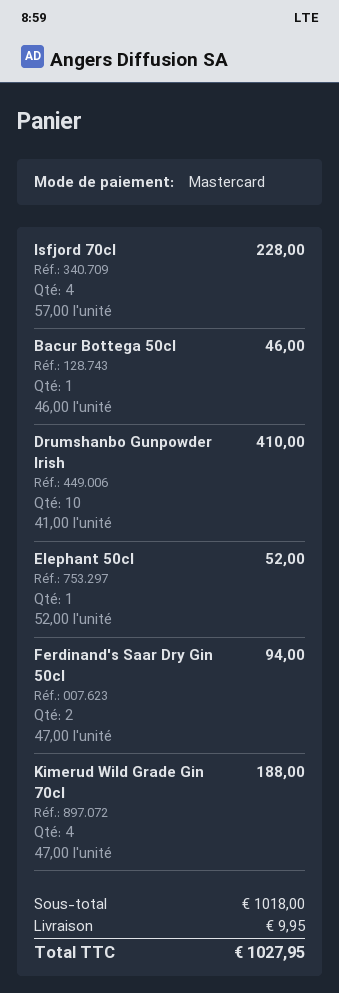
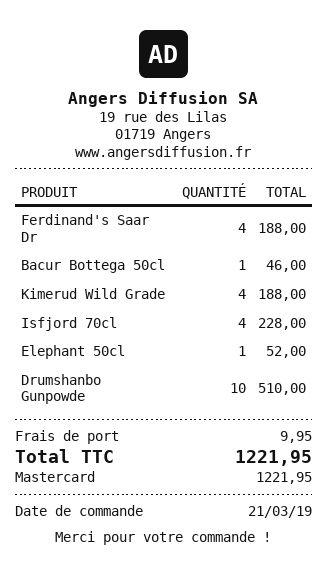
Drumshanbo Gunpowder Irish: 10 for 410.00 -> 10 for 510.00
Ferdinand's Saar Dry Gin 50cl: 2 for 94.00 -> 4 for 188.00
total: 1027.95 -> 1221.95

